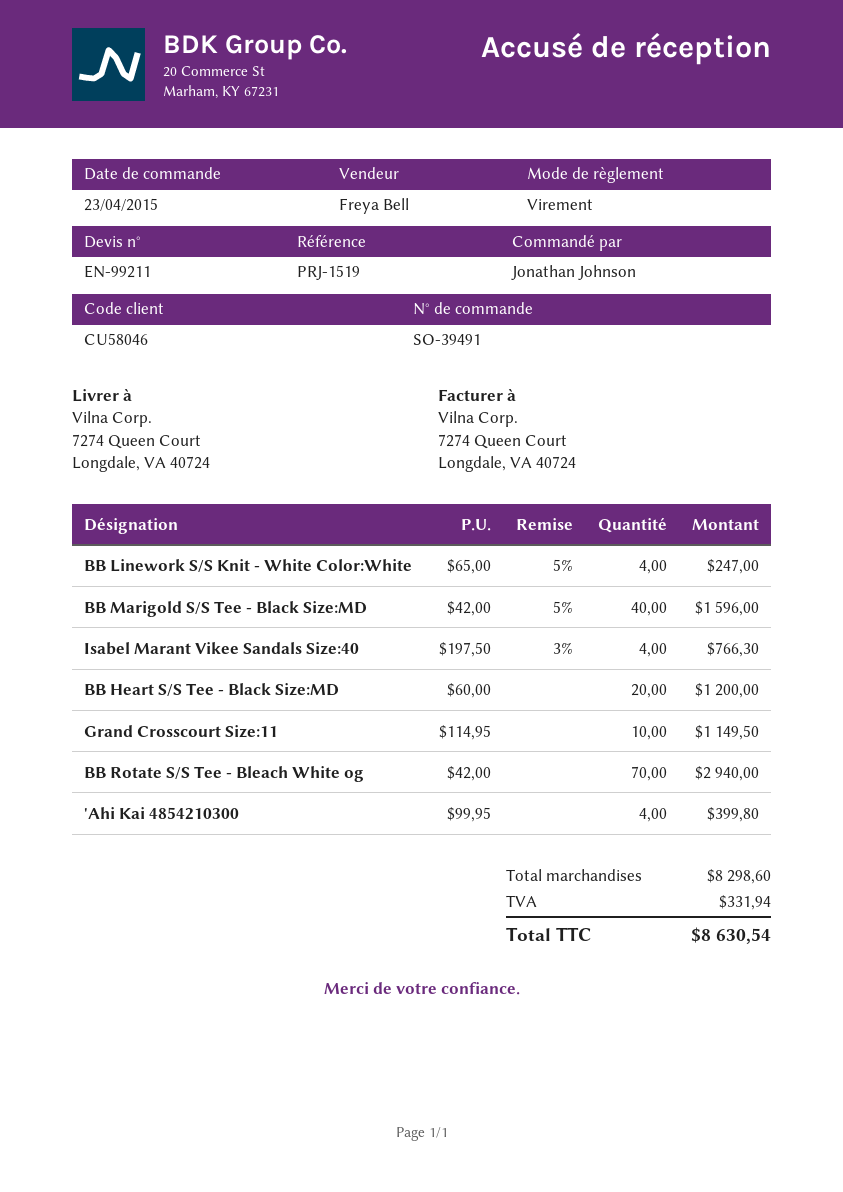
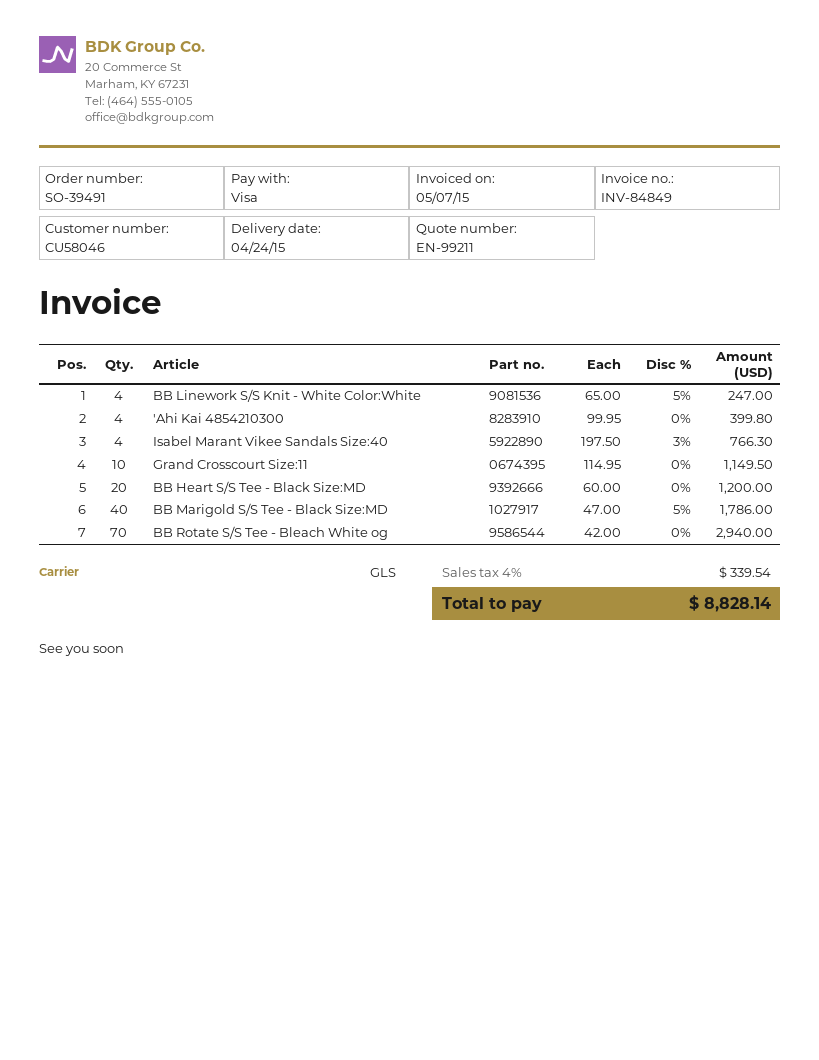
payment method: bank transfer -> Visa
BB Marigold S/S Tee - Black Size:MD: 40 x 42.00 - 5% = 1596.00 -> 40 x 47.00 - 5% = 1786.00
tax: 331.94 -> 339.54
total: 8630.54 -> 8828.14

